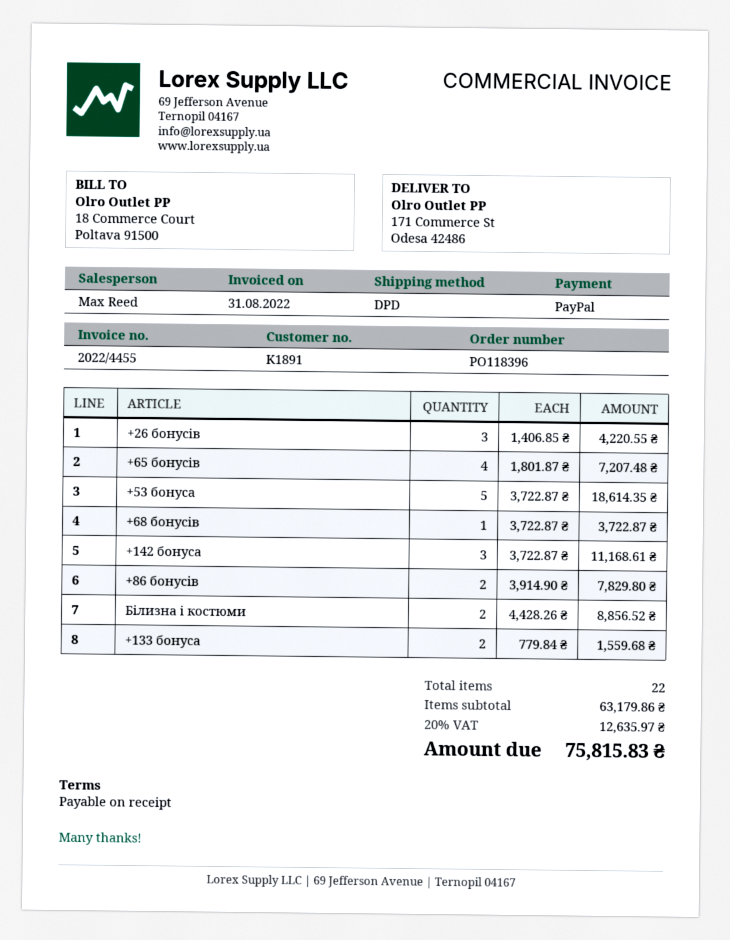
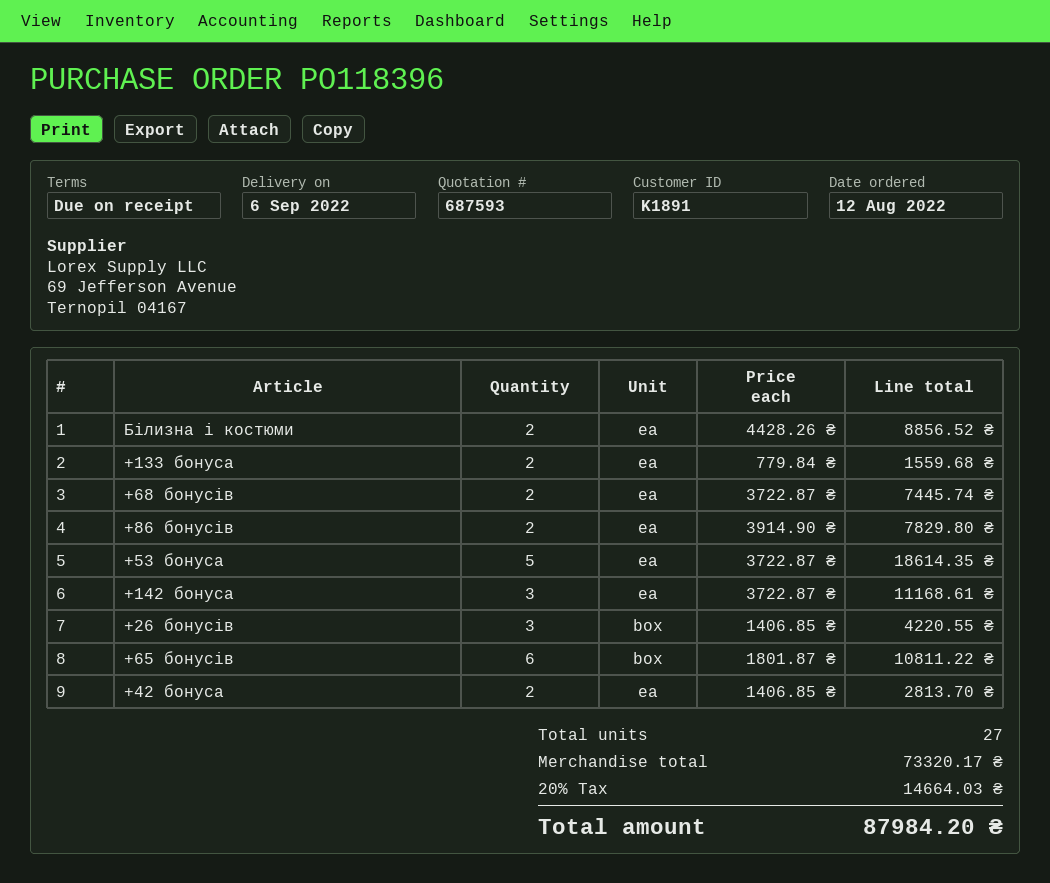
+65 бонусів: 4 x 1801.87 = 7207.48 -> 6 x 1801.87 = 10811.22
+68 бонусів: 1 x 3722.87 = 3722.87 -> 2 x 3722.87 = 7445.74
+42 бонуса: none -> 2 x 1406.85 = 2813.70
total quantity: 22 -> 27
subtotal: 63179.86 -> 73320.17
tax: 20% = 12635.97 -> 20% = 14664.03
total: 75815.83 -> 87984.20

